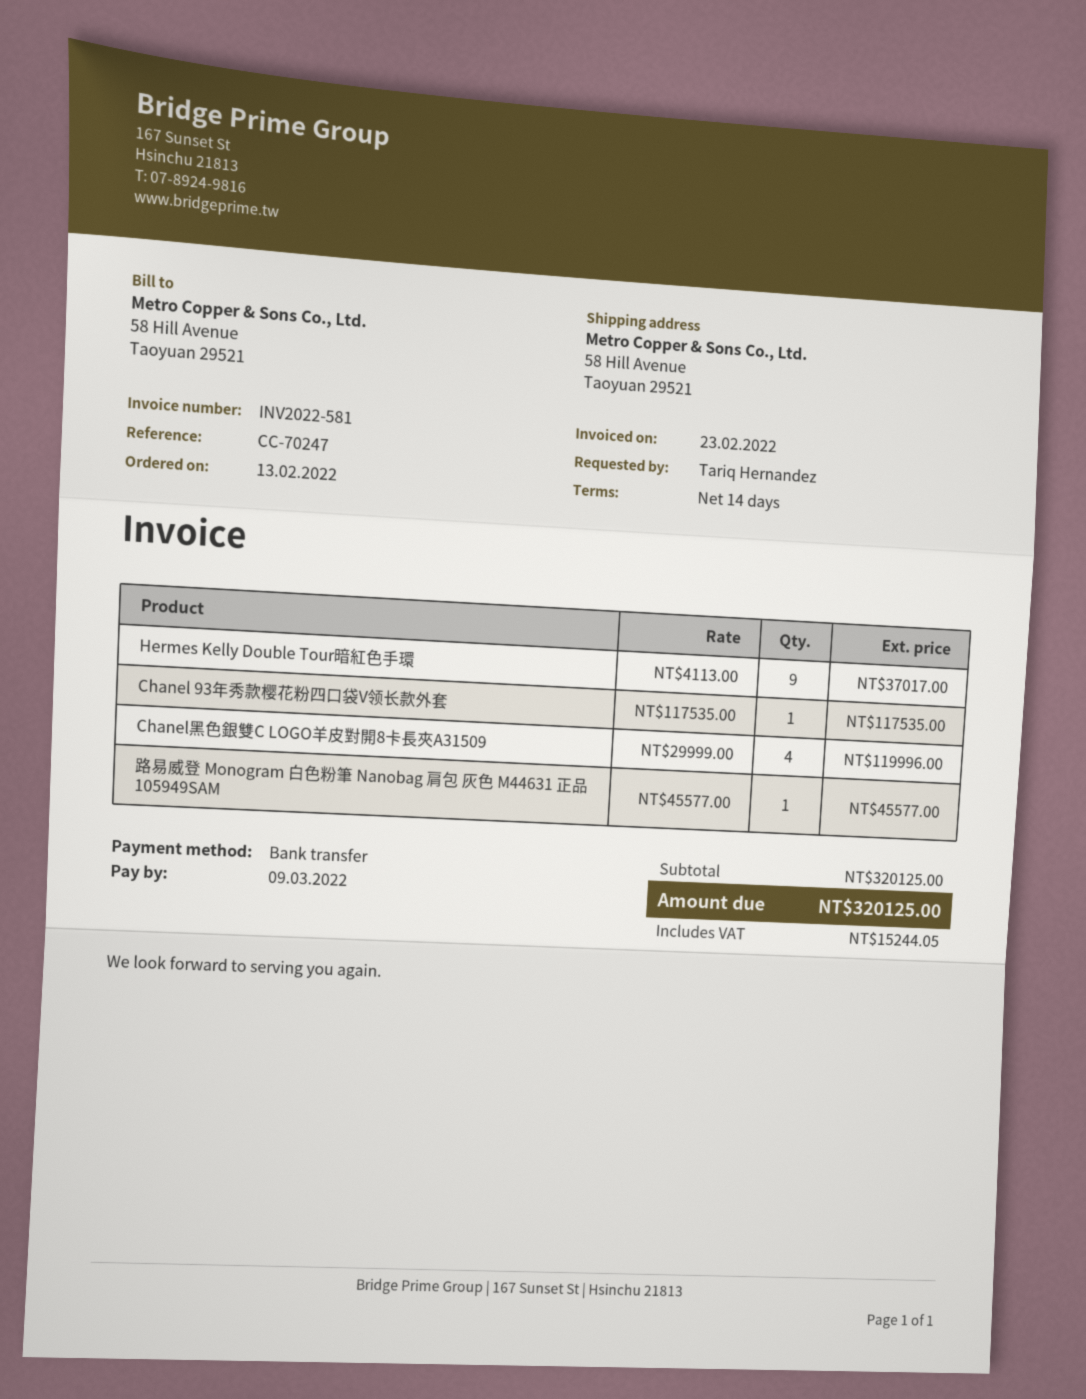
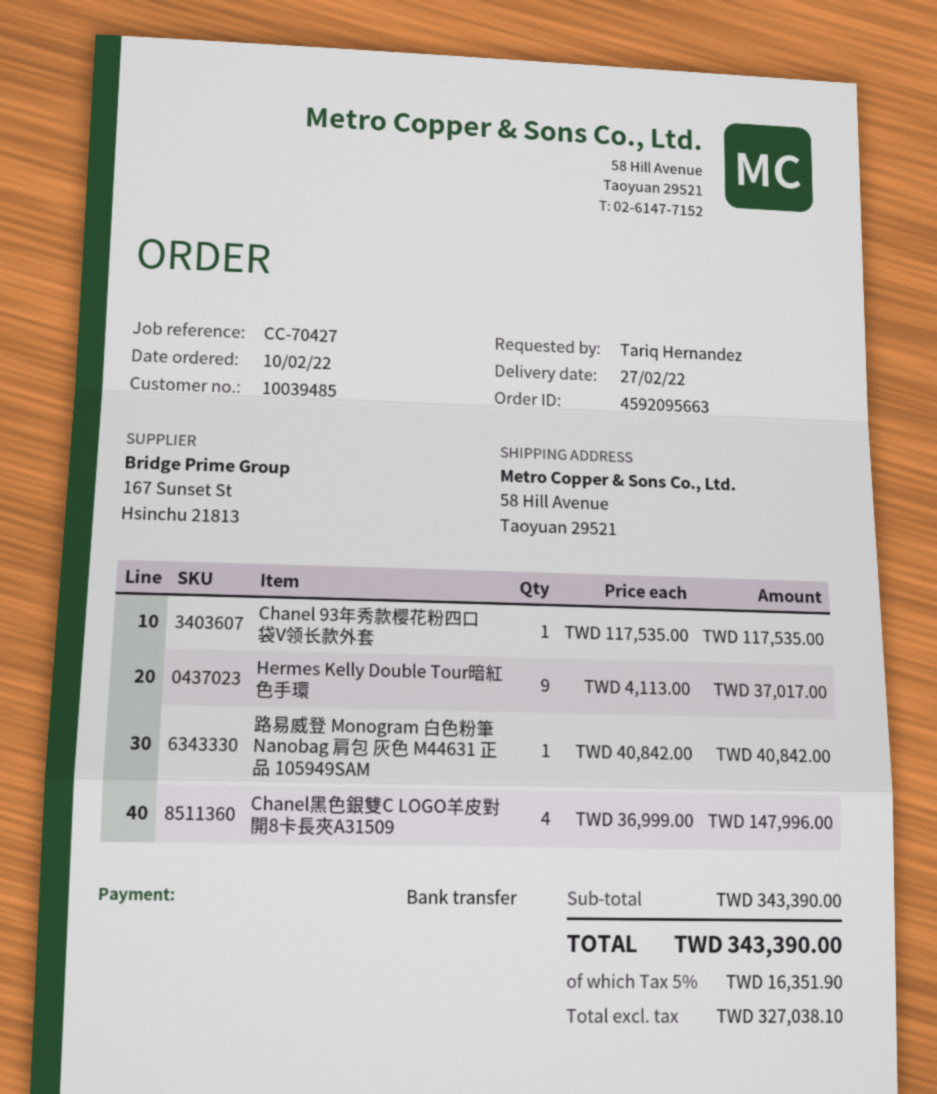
order date: 2022-02-13 -> 2022-02-10
reference: CC-70247 -> CC-70427
Chanel黑色銀雙C LOGO羊皮對開8卡長夾A31509: 4 x 29999.00 = 119996.00 -> 4 x 36999.00 = 147996.00
路易威登 Monogram 白色粉筆 Nanobag 肩包 灰色 M44631 正品 105949SAM: 1 x 45577.00 = 45577.00 -> 1 x 40842.00 = 40842.00
subtotal: 320125.00 -> 343390.00
tax: 15244.05 -> 16351.90
total: 320125.00 -> 343390.00

